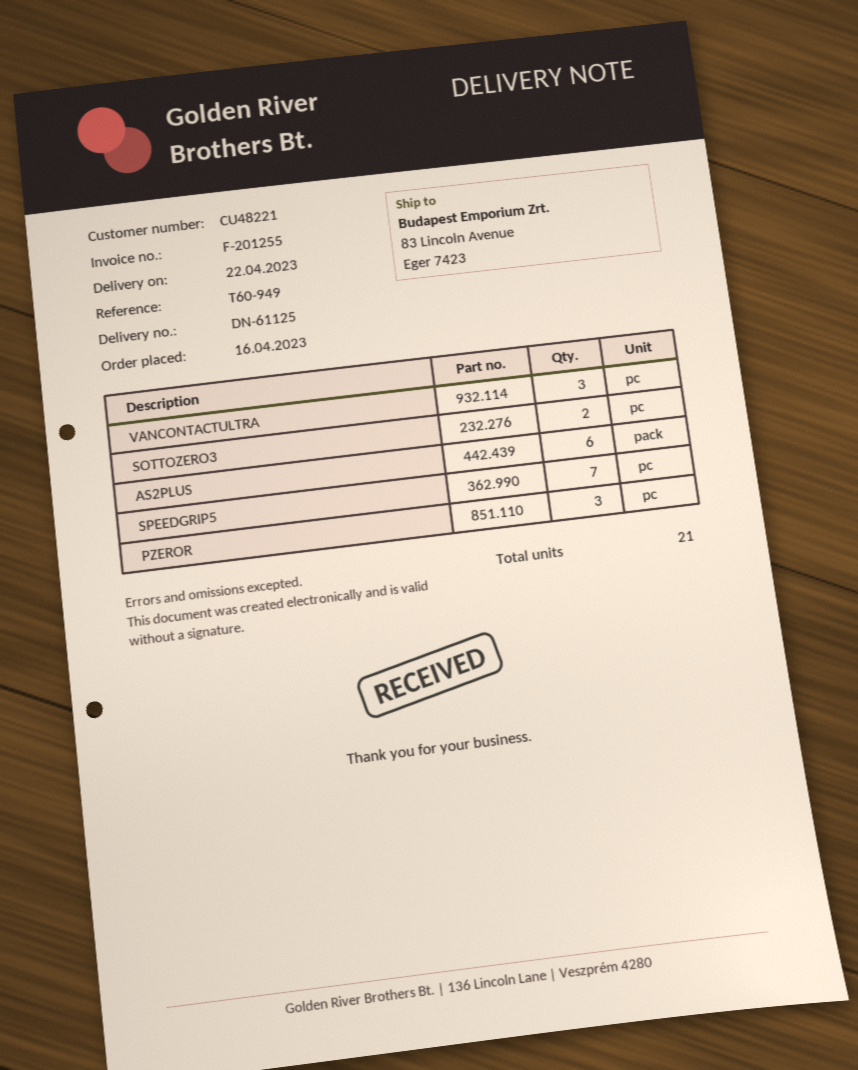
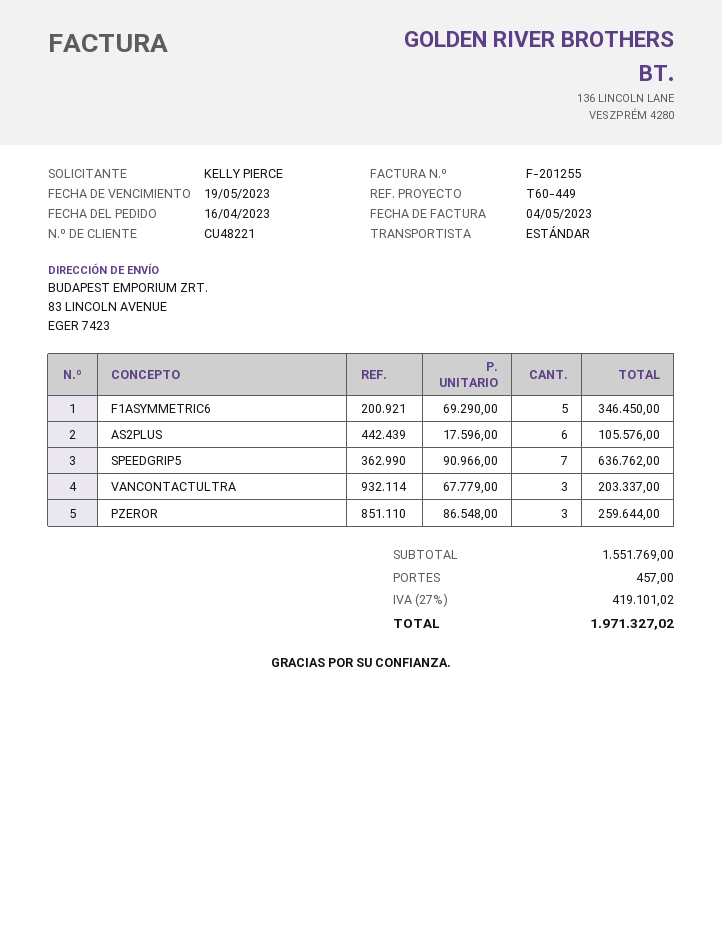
reference: T60-949 -> T60-449
SOTTOZERO3: 2 -> none
F1ASYMMETRIC6: none -> 5

